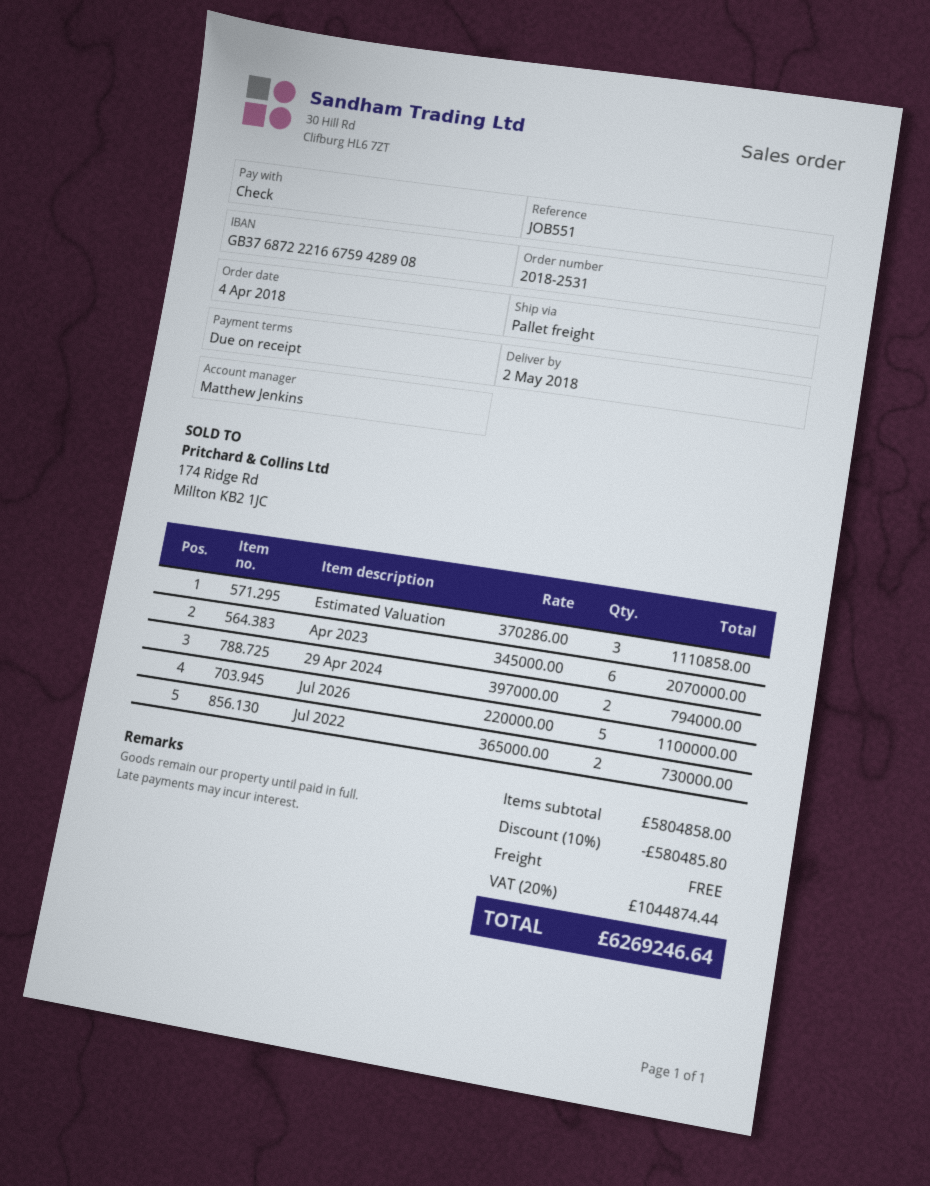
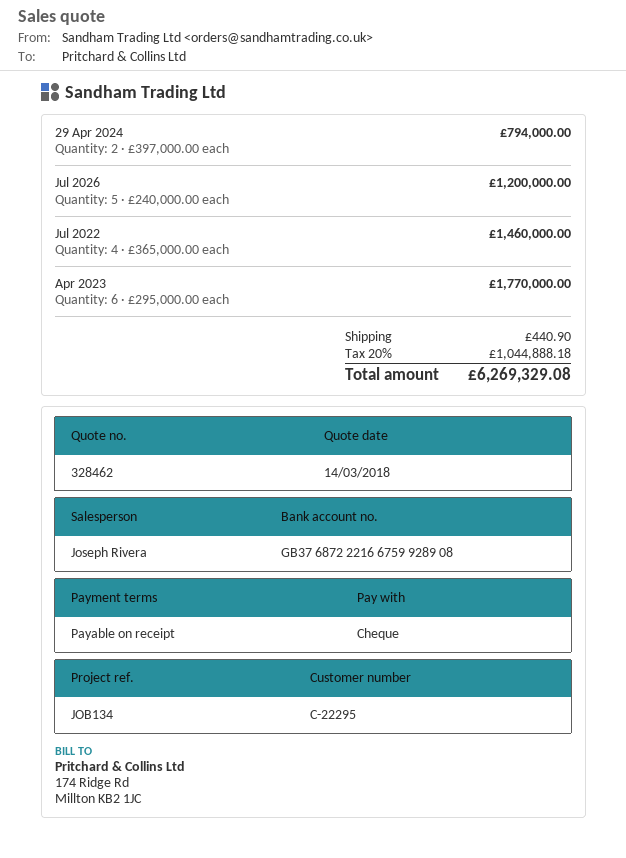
reference: JOB551 -> JOB134
sales rep: Matthew Jenkins -> Joseph Rivera
bank account: GB37687222166759428908 -> GB37687222166759928908
Estimated Valuation: 3 x 370286.00 = 1110858.00 -> none
Apr 2023: 6 x 345000.00 = 2070000.00 -> 6 x 295000.00 = 1770000.00
Jul 2026: 5 x 220000.00 = 1100000.00 -> 5 x 240000.00 = 1200000.00
Jul 2022: 2 x 365000.00 = 730000.00 -> 4 x 365000.00 = 1460000.00
discount: 10% = 580485.80 -> none
shipping: 0.00 -> 440.90
tax: 20% = 1044874.44 -> 20% = 1044888.18
total: 6269246.64 -> 6269329.08

